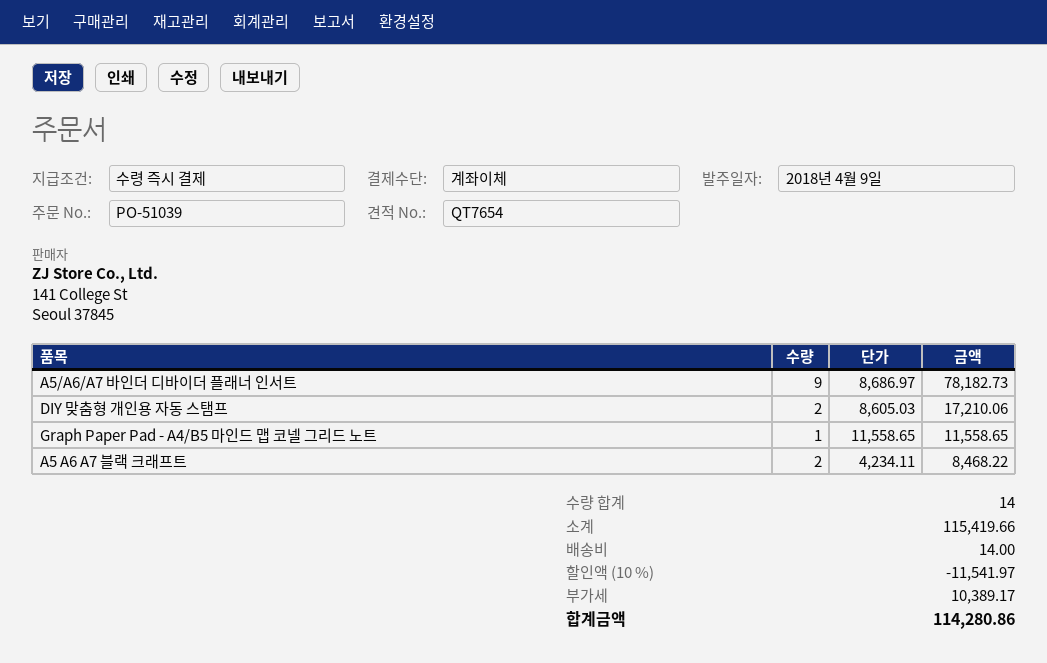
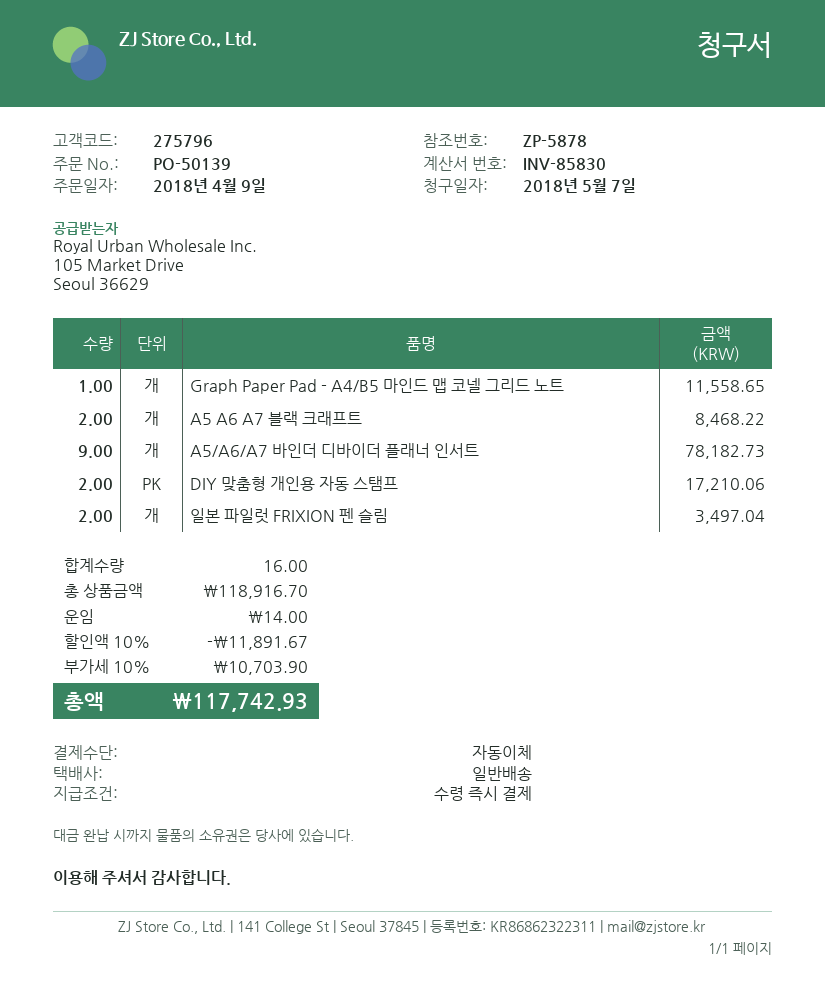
order number: PO-51039 -> PO-50139
payment method: bank transfer -> direct debit
일본 파일럿 FRIXION 펜 슬림: none -> 2 for 3497.04
total quantity: 14 -> 16
subtotal: 115419.66 -> 118916.70
discount: 10% = 11541.97 -> 10% = 11891.67
tax: 10389.17 -> 10703.90
total: 114280.86 -> 117742.93

